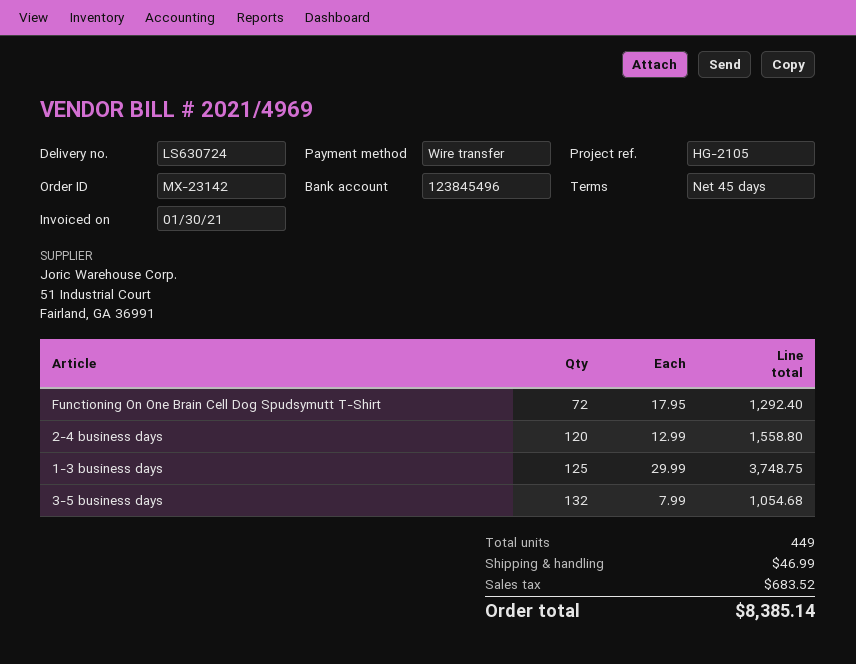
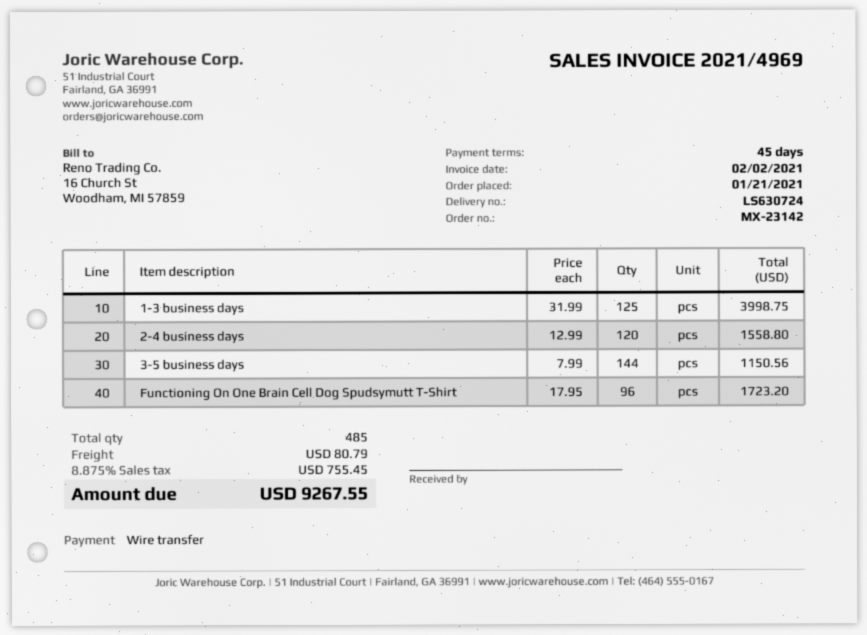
invoice date: 2021-01-30 -> 2021-02-02
Functioning On One Brain Cell Dog Spudsymutt T-Shirt: 72 x 17.95 = 1292.40 -> 96 x 17.95 = 1723.20
1-3 business days: 125 x 29.99 = 3748.75 -> 125 x 31.99 = 3998.75
3-5 business days: 132 x 7.99 = 1054.68 -> 144 x 7.99 = 1150.56
total quantity: 449 -> 485
shipping: 46.99 -> 80.79
tax: 683.52 -> 755.45
total: 8385.14 -> 9267.55

